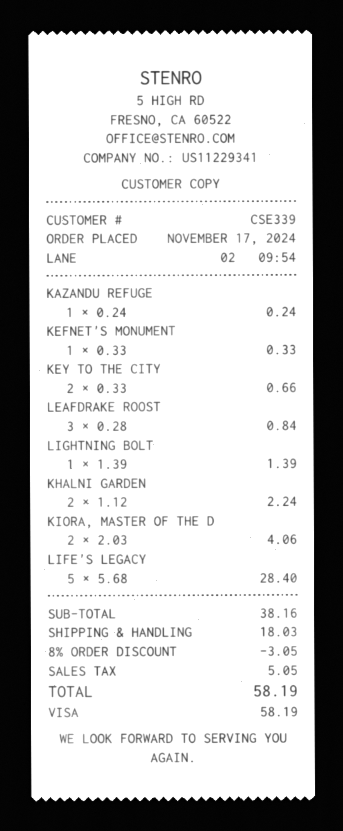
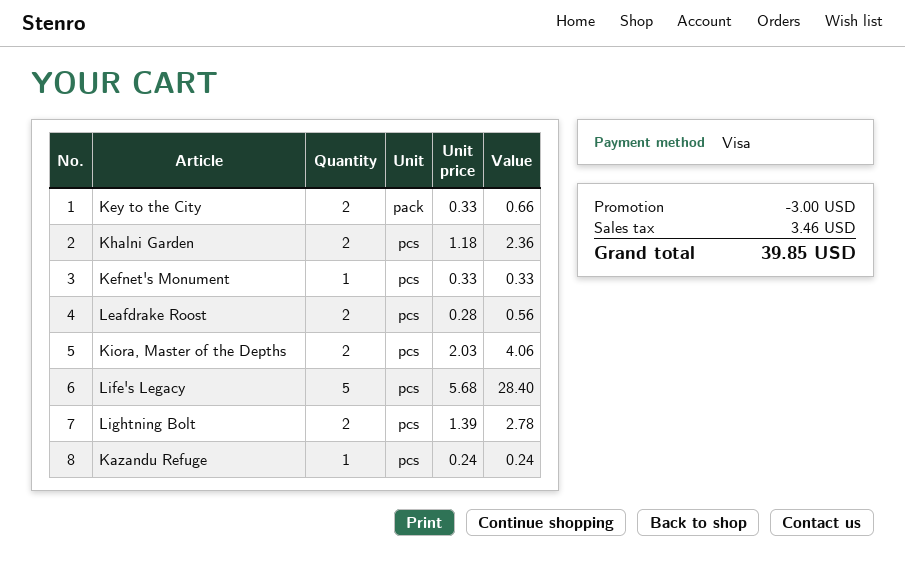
LEAFDRAKE ROOST: 3 x 0.28 = 0.84 -> 2 x 0.28 = 0.56
LIGHTNING BOLT: 1 x 1.39 = 1.39 -> 2 x 1.39 = 2.78
KHALNI GARDEN: 2 x 1.12 = 2.24 -> 2 x 1.18 = 2.36
discount: 3.05 -> 3.00
shipping: 18.03 -> none
tax: 5.05 -> 3.46
total: 58.19 -> 39.85

